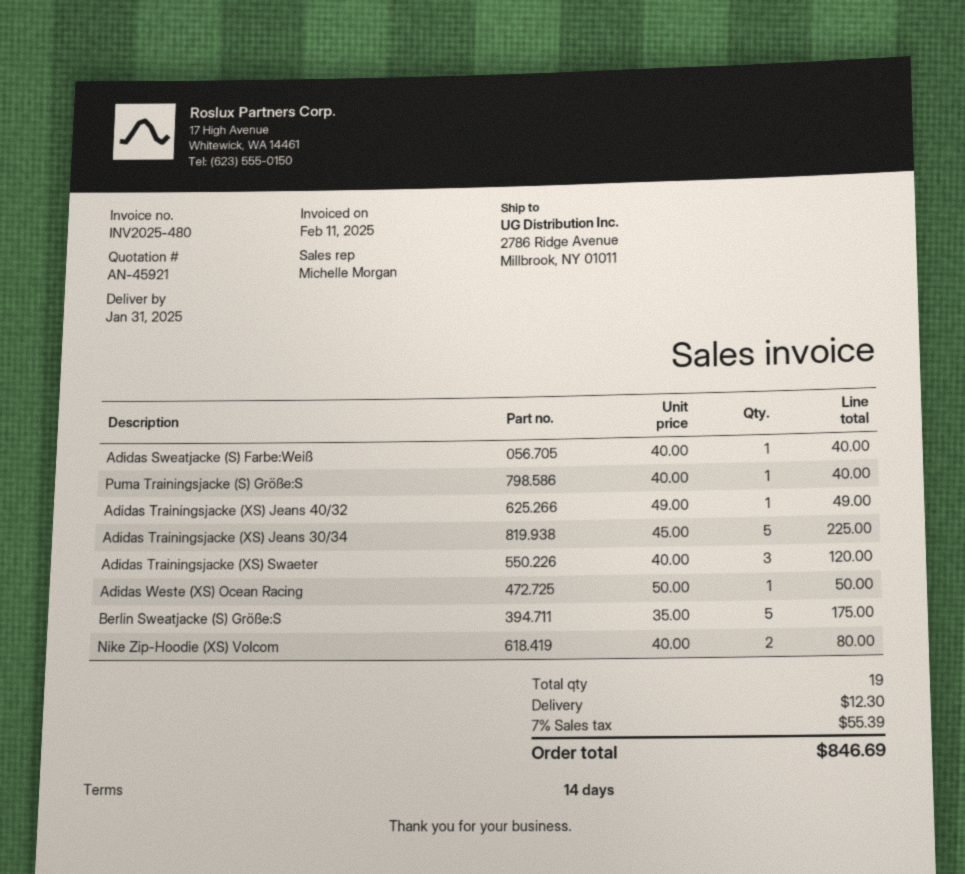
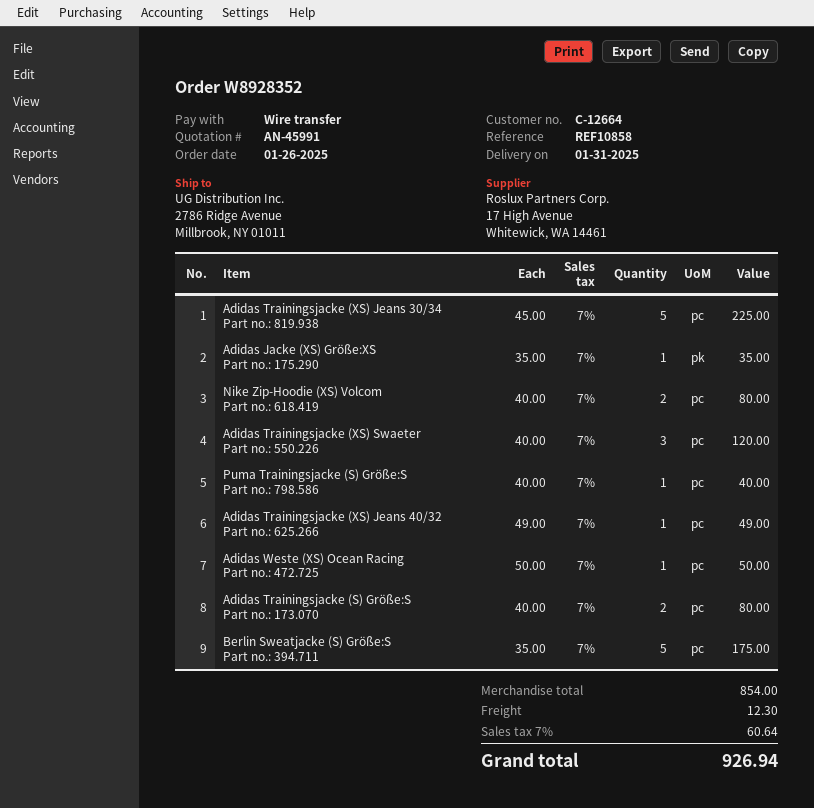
quote number: AN-45921 -> AN-45991
Adidas Sweatjacke (S) Farbe:Weiß: 1 x 40.00 = 40.00 -> none
Adidas Jacke (XS) Größe:XS: none -> 1 x 35.00 = 35.00
Adidas Trainingsjacke (S) Größe:S: none -> 2 x 40.00 = 80.00
tax: 7% = 55.39 -> 7% = 60.64
total: 846.69 -> 926.94

